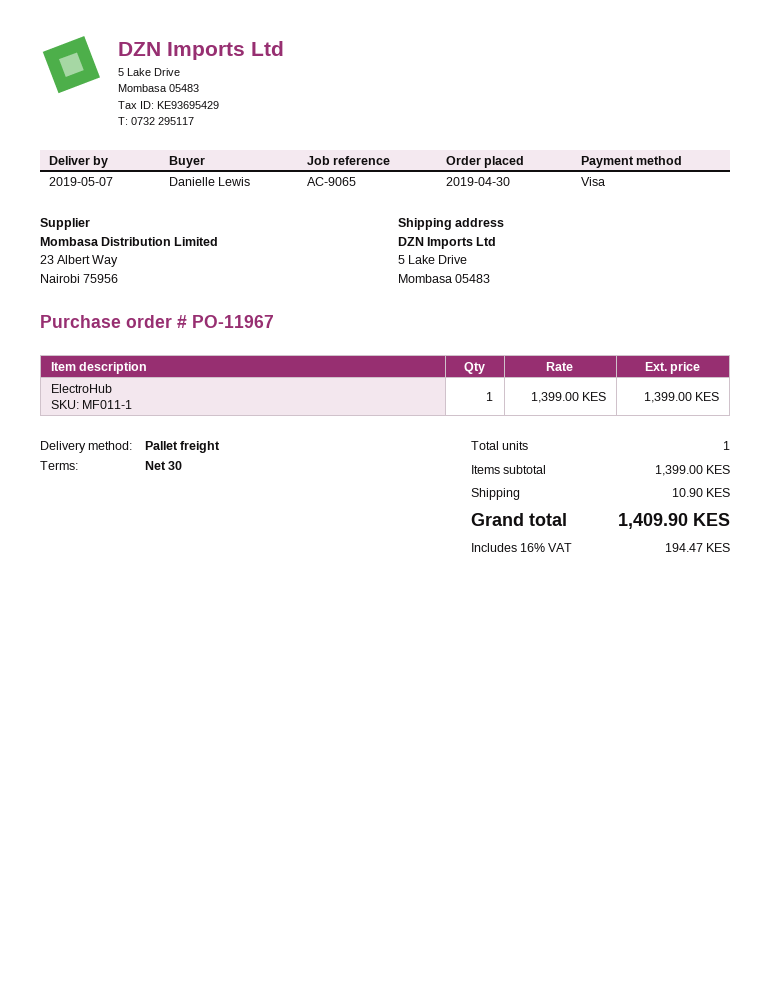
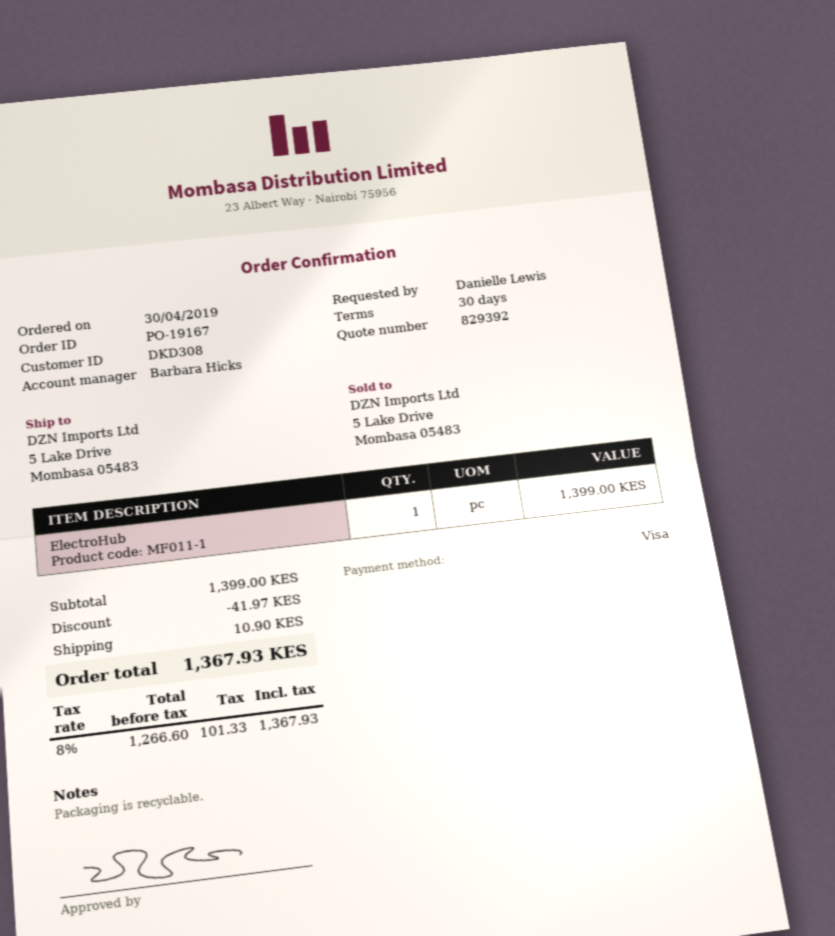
order number: PO-11967 -> PO-19167
discount: none -> 41.97
tax: 16% = 194.47 -> 8% = 101.33
total: 1409.90 -> 1367.93

